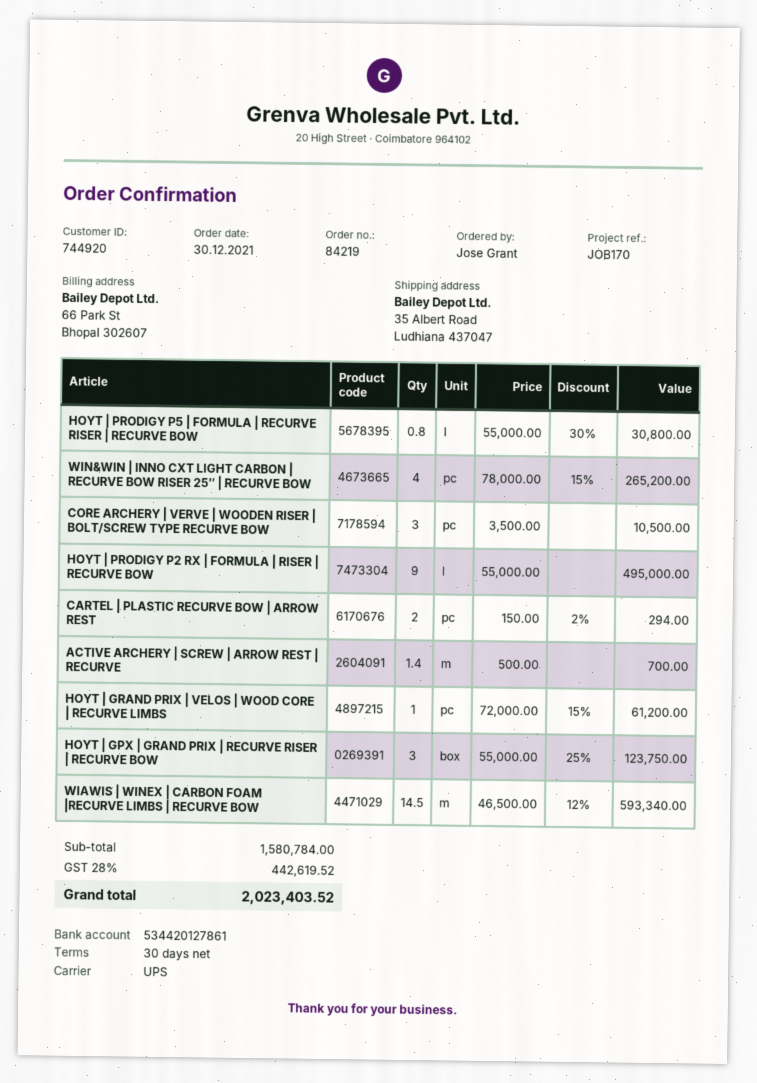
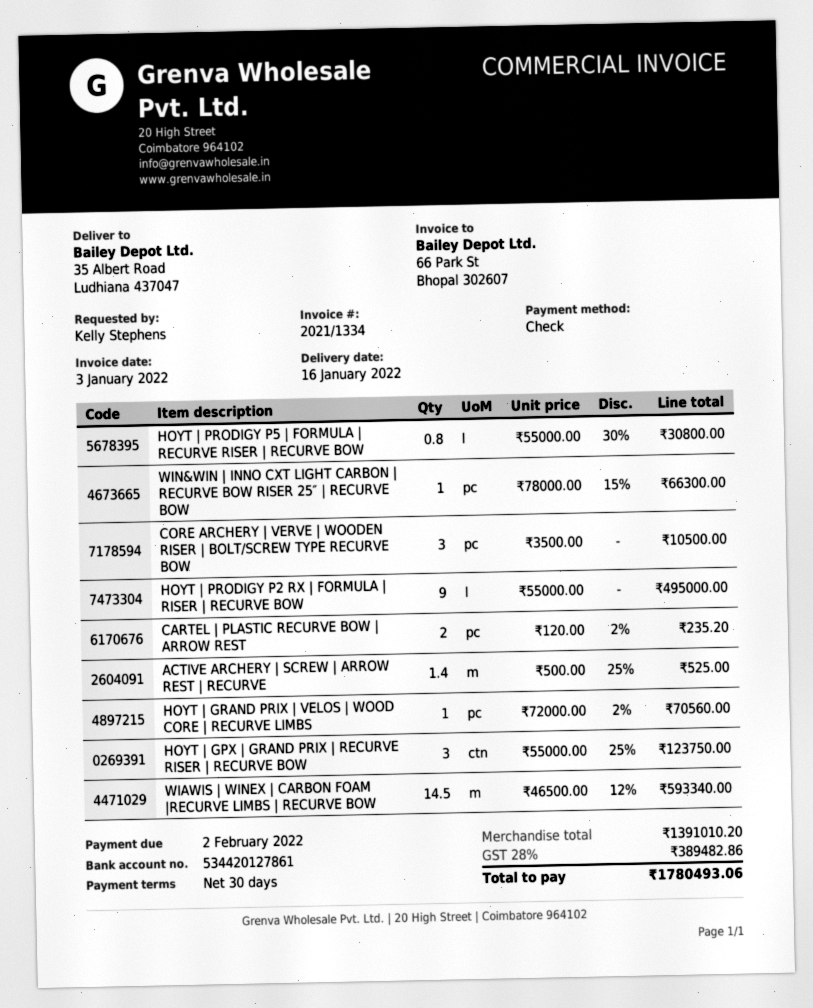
ordered by: Jose Grant -> Kelly Stephens
WIN&WIN | INNO CXT LIGHT CARBON | RECURVE BOW RISER 25″ | RECURVE BOW: 4 x 78000.00 - 15% = 265200.00 -> 1 x 78000.00 - 15% = 66300.00
CARTEL | PLASTIC RECURVE BOW | ARROW REST: 2 x 150.00 - 2% = 294.00 -> 2 x 120.00 - 2% = 235.20
ACTIVE ARCHERY | SCREW | ARROW REST | RECURVE: 1.4 x 500.00 = 700.00 -> 1.4 x 500.00 - 25% = 525.00
HOYT | GRAND PRIX | VELOS | WOOD CORE | RECURVE LIMBS: 1 x 72000.00 - 15% = 61200.00 -> 1 x 72000.00 - 2% = 70560.00
subtotal: 1580784.00 -> 1391010.20
tax: 28% = 442619.52 -> 28% = 389482.86
total: 2023403.52 -> 1780493.06

